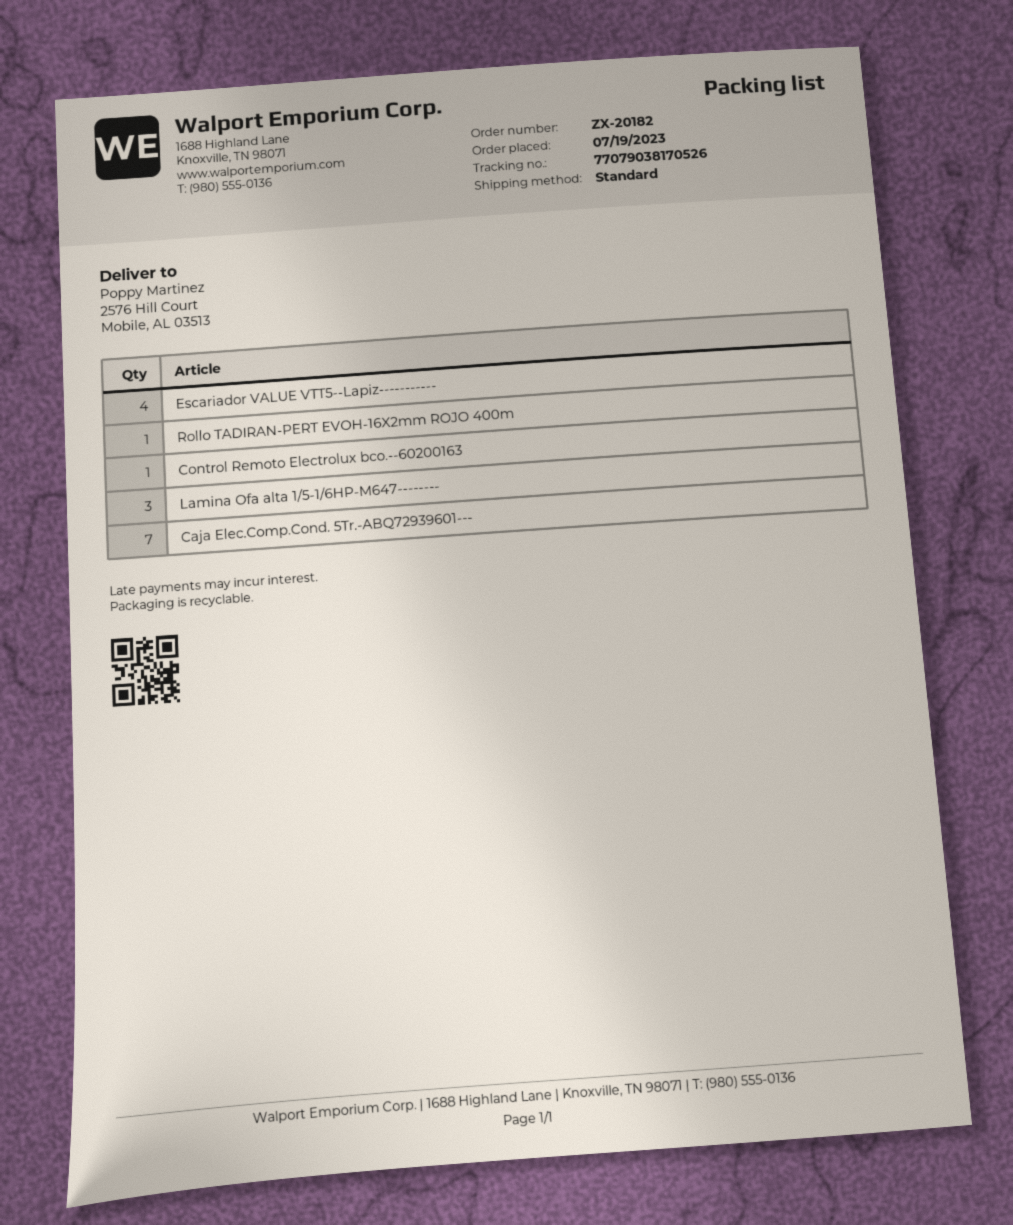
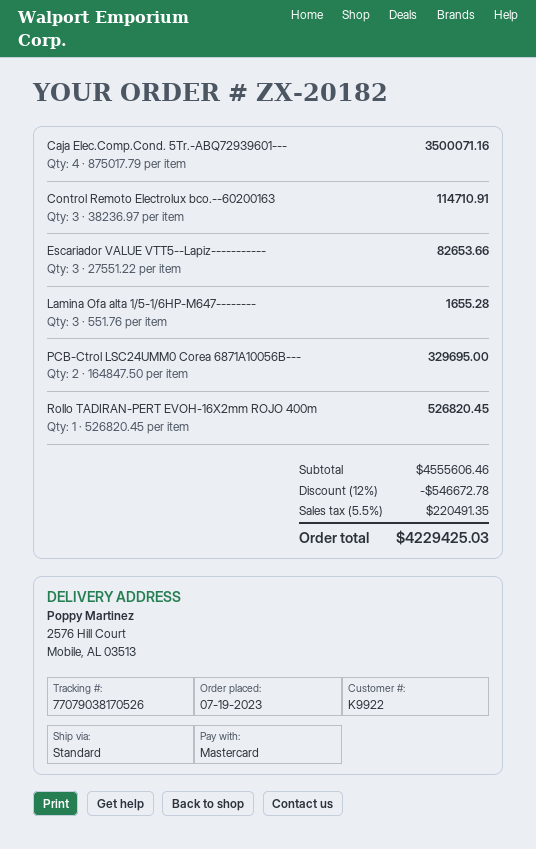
Escariador VALUE VTT5--Lapiz-----------: 4 -> 3
Control Remoto Electrolux bco.--60200163: 1 -> 3
Caja Elec.Comp.Cond. 5Tr.-ABQ72939601---: 7 -> 4
PCB-Ctrol LSC24UMM0 Corea 6871A10056B---: none -> 2

